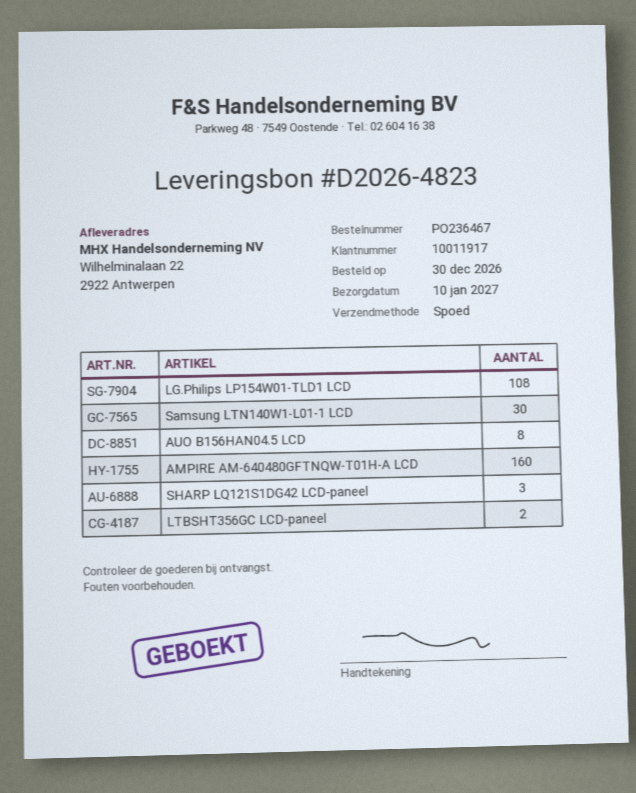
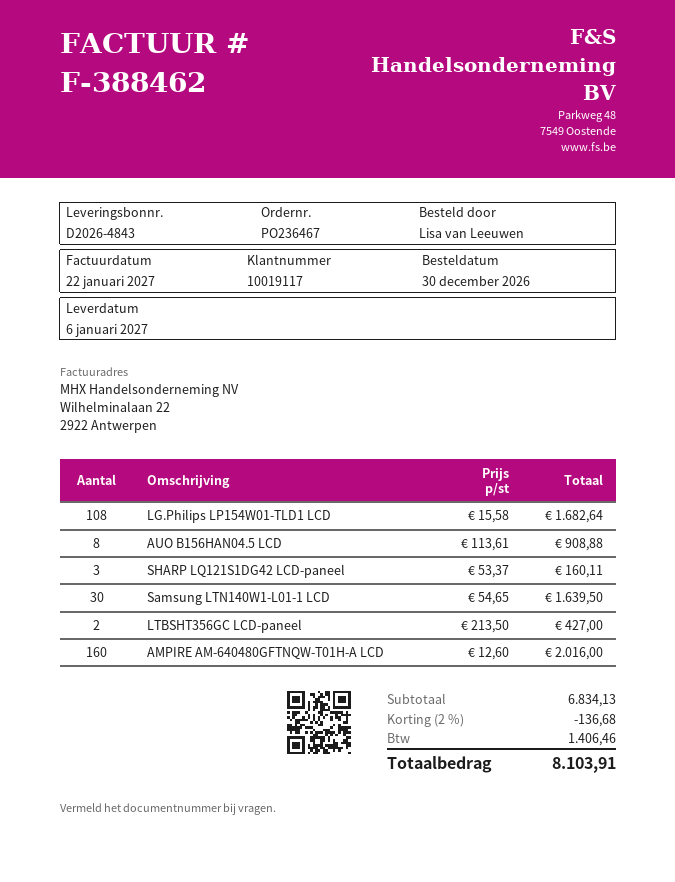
delivery note number: D2026-4823 -> D2026-4843
delivery date: 2027-01-10 -> 2027-01-06
customer number: 10011917 -> 10019117

